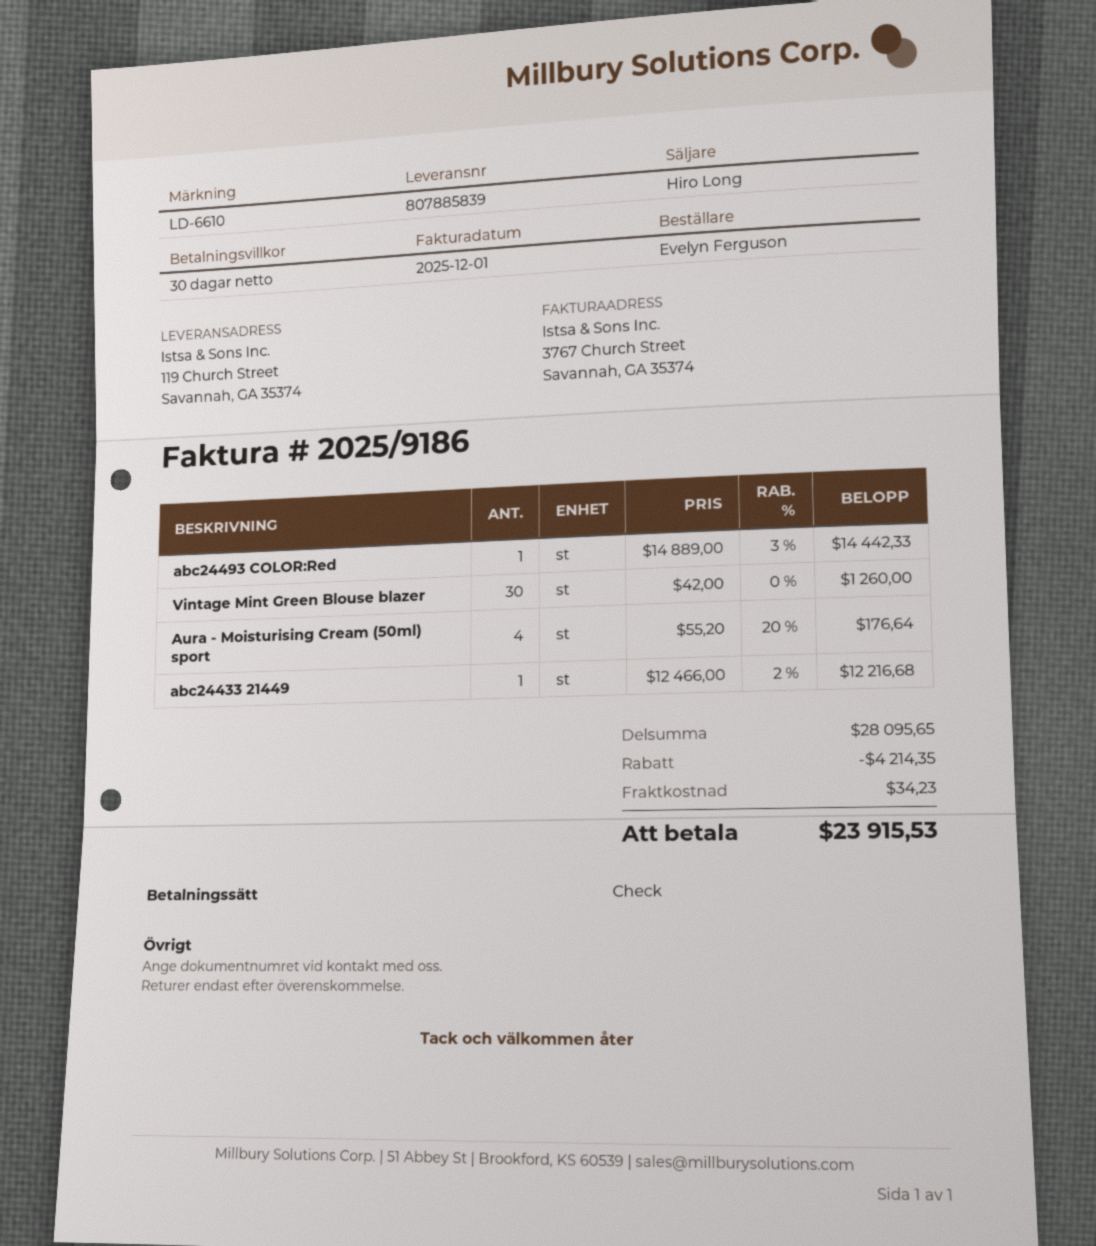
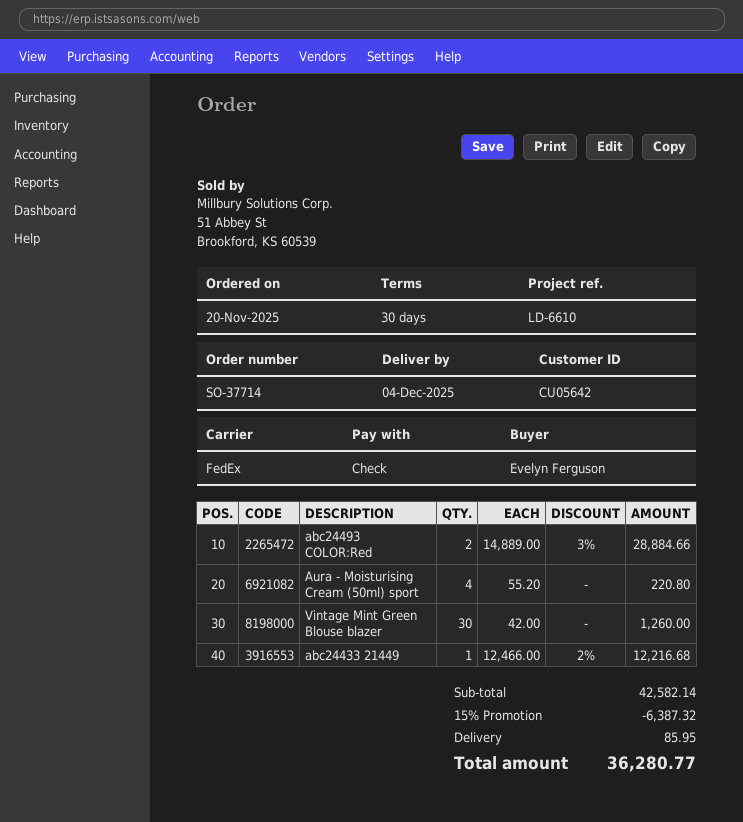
abc24493 COLOR:Red: 1 x 14889.00 - 3% = 14442.33 -> 2 x 14889.00 - 3% = 28884.66
Aura - Moisturising Cream (50ml) sport: 4 x 55.20 - 20% = 176.64 -> 4 x 55.20 = 220.80
subtotal: 28095.65 -> 42582.14
discount: 4214.35 -> 6387.32
shipping: 34.23 -> 85.95
total: 23915.53 -> 36280.77

